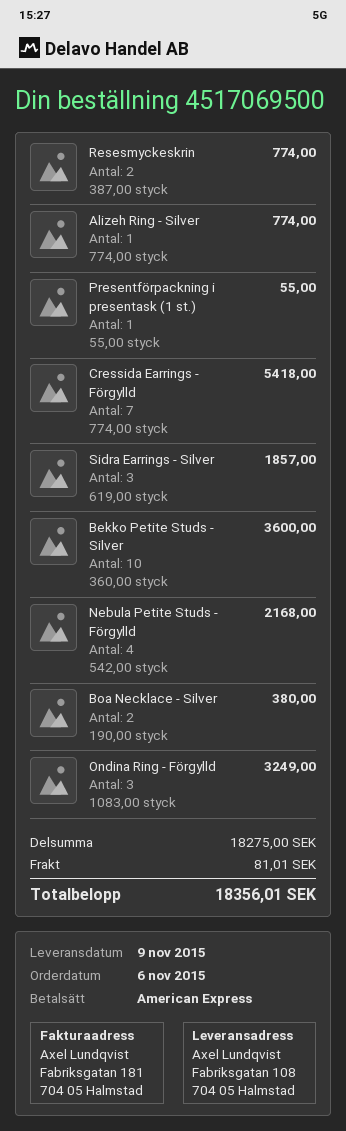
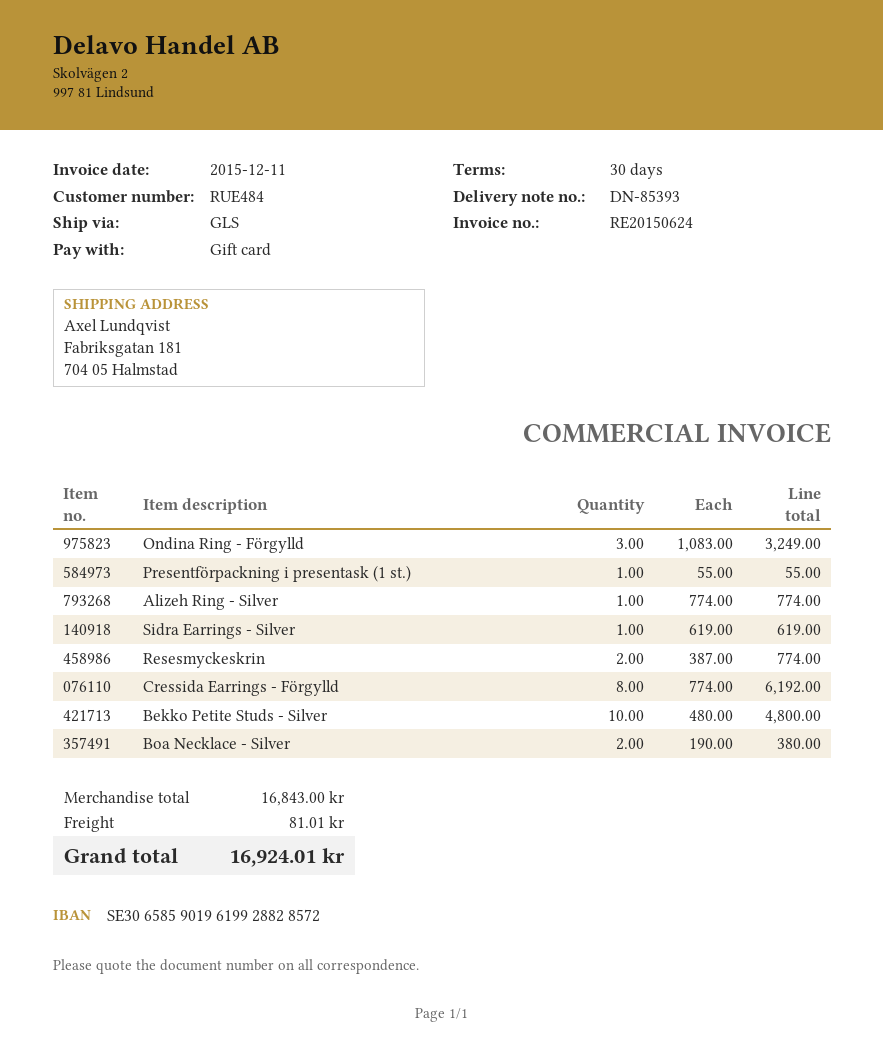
payment method: American Express -> gift card
ship to: Fabriksgatan 108, 704 05 Halmstad -> Fabriksgatan 181, 704 05 Halmstad
Cressida Earrings - Förgylld: 7 x 774.00 = 5418.00 -> 8 x 774.00 = 6192.00
Sidra Earrings - Silver: 3 x 619.00 = 1857.00 -> 1 x 619.00 = 619.00
Bekko Petite Studs - Silver: 10 x 360.00 = 3600.00 -> 10 x 480.00 = 4800.00
Nebula Petite Studs - Förgylld: 4 x 542.00 = 2168.00 -> none
subtotal: 18275.00 -> 16843.00
total: 18356.01 -> 16924.01

